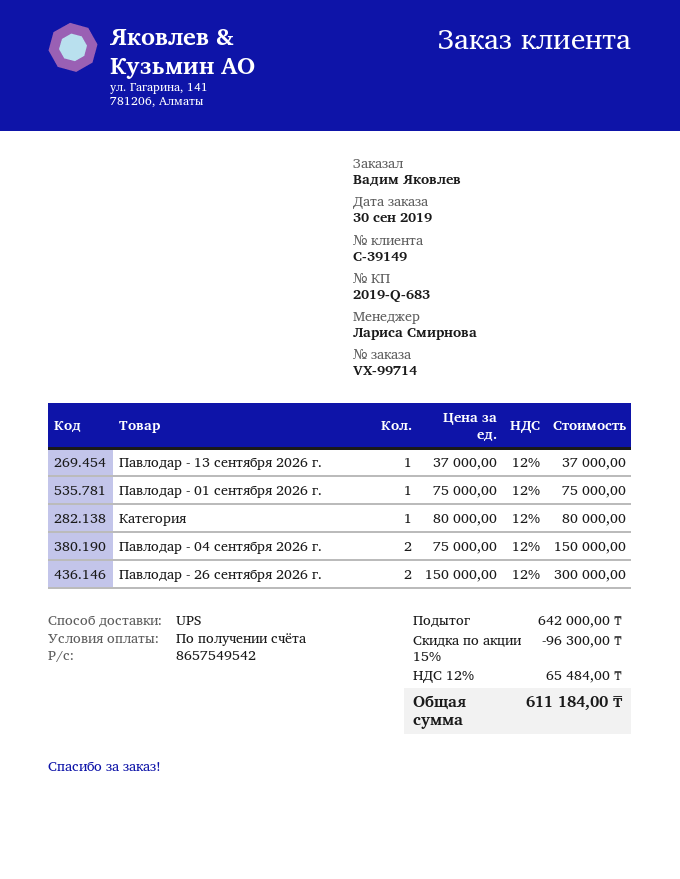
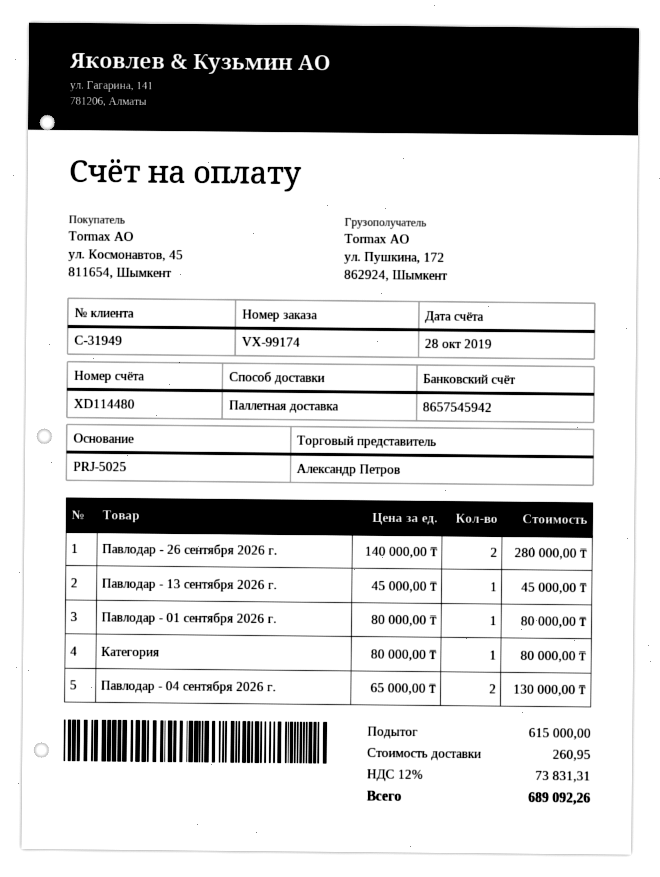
order number: VX-99714 -> VX-99174
customer number: C-39149 -> C-31949
sales rep: Лариса Смирнова -> Александр Петров
bank account: 8657549542 -> 8657545942
shipping method: UPS -> pallet freight
Павлодар - 13 сентября 2026 г.: 1 x 37000.00 = 37000.00 -> 1 x 45000.00 = 45000.00
Павлодар - 01 сентября 2026 г.: 1 x 75000.00 = 75000.00 -> 1 x 80000.00 = 80000.00
Павлодар - 04 сентября 2026 г.: 2 x 75000.00 = 150000.00 -> 2 x 65000.00 = 130000.00
Павлодар - 26 сентября 2026 г.: 2 x 150000.00 = 300000.00 -> 2 x 140000.00 = 280000.00
subtotal: 642000.00 -> 615000.00
discount: 15% = 96300.00 -> none
shipping: none -> 260.95
tax: 12% = 65484.00 -> 12% = 73831.31
total: 611184.00 -> 689092.26

